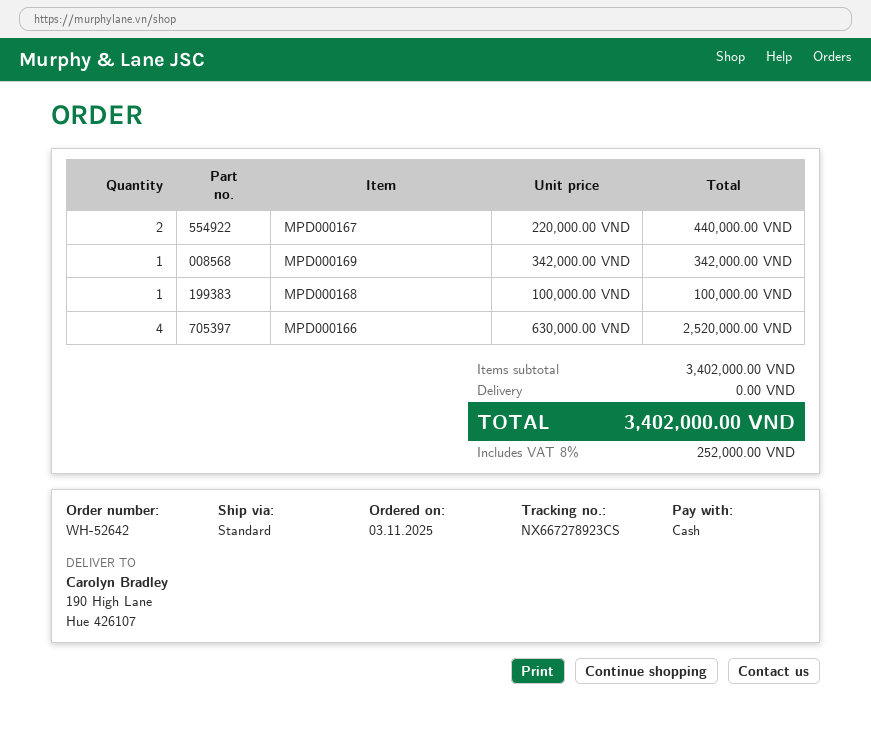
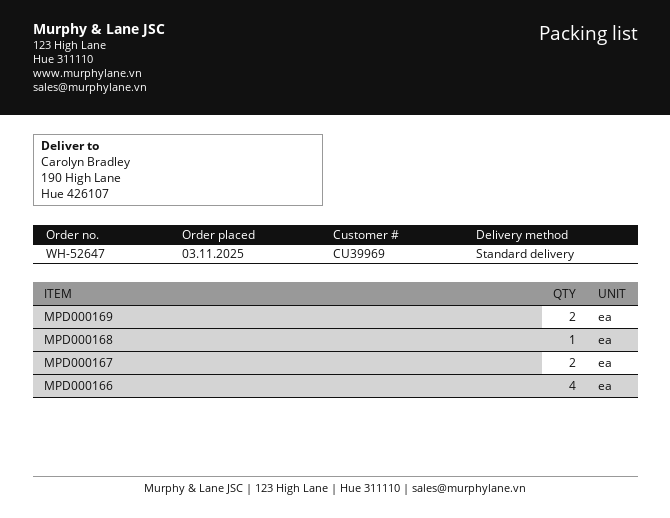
order number: WH-52642 -> WH-52647
MPD000169: 1 -> 2

